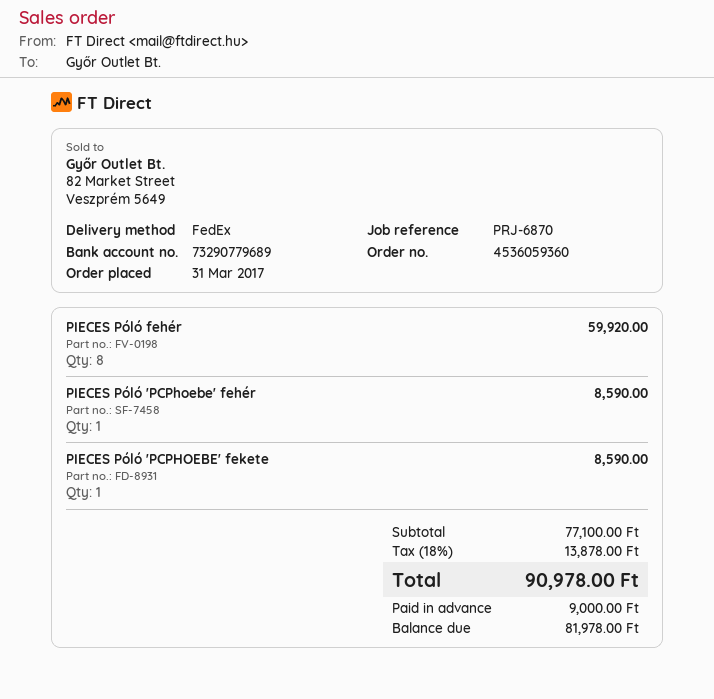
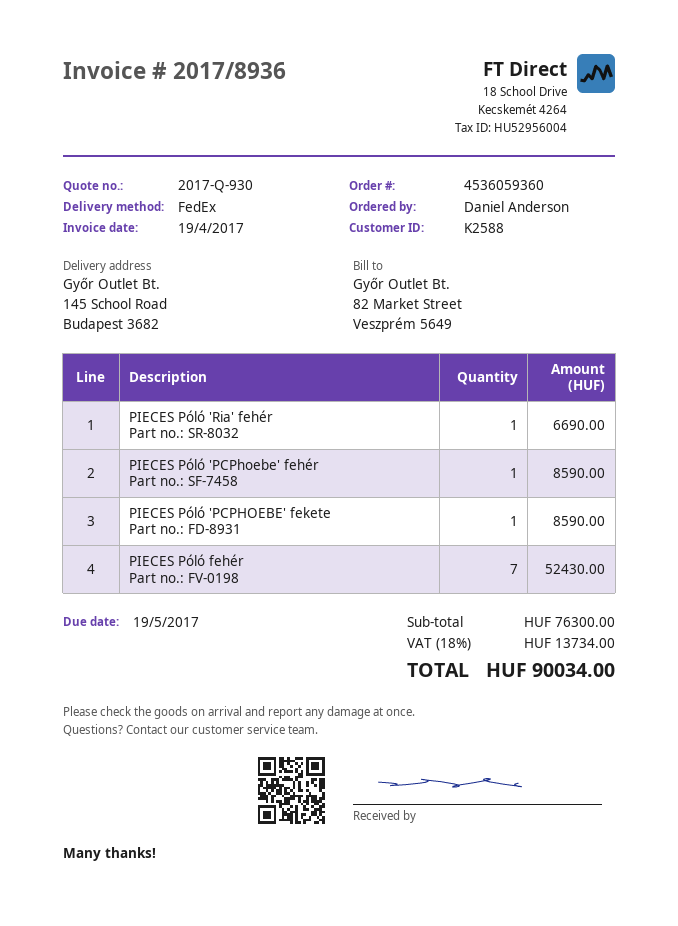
PIECES Póló fehér: 8 for 59920.00 -> 7 for 52430.00
PIECES Póló 'Ria' fehér: none -> 1 for 6690.00
subtotal: 77100.00 -> 76300.00
tax: 18% = 13878.00 -> 18% = 13734.00
total: 90978.00 -> 90034.00

